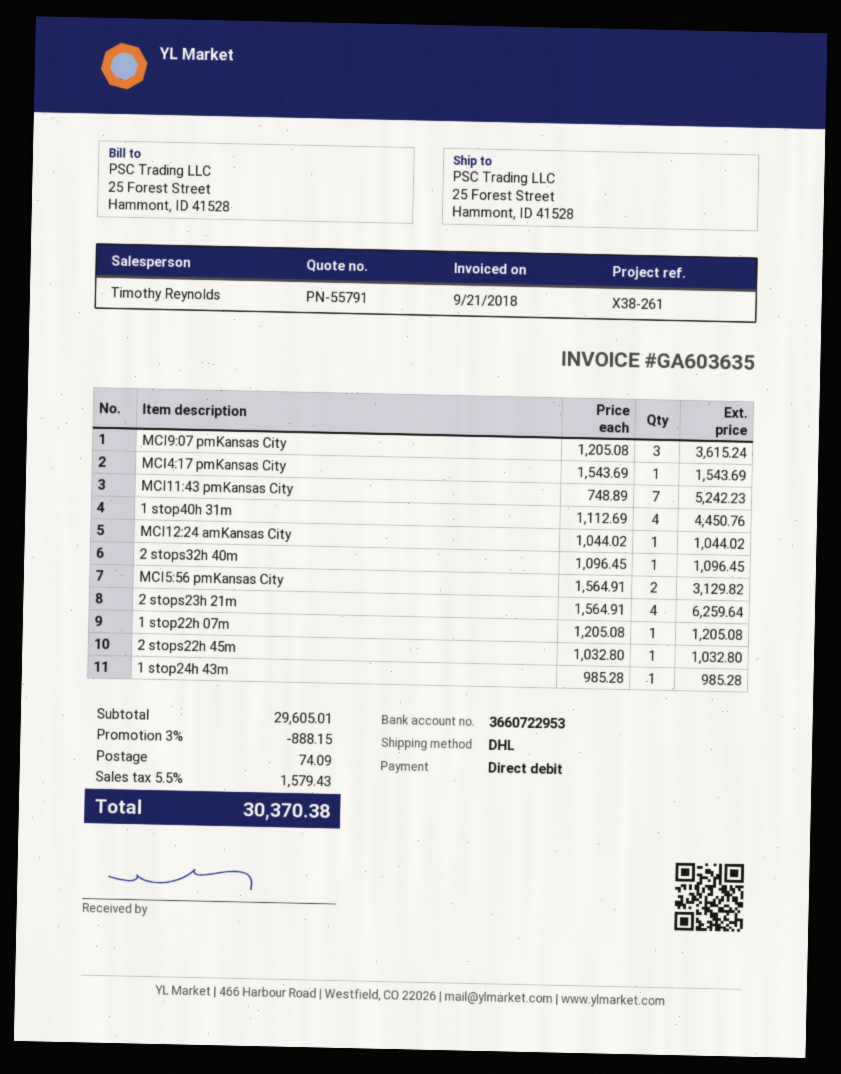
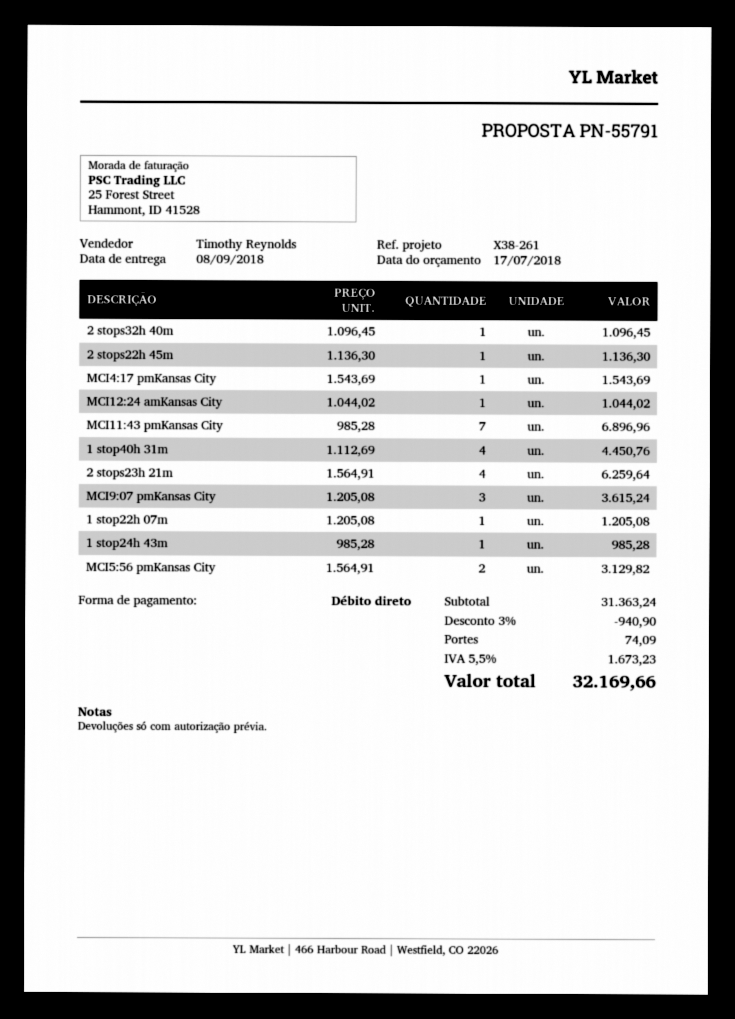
MCI11:43 pmKansas City: 7 x 748.89 = 5242.23 -> 7 x 985.28 = 6896.96
2 stops22h 45m: 1 x 1032.80 = 1032.80 -> 1 x 1136.30 = 1136.30
subtotal: 29605.01 -> 31363.24
discount: 3% = 888.15 -> 3% = 940.90
tax: 5.5% = 1579.43 -> 5.5% = 1673.23
total: 30370.38 -> 32169.66

